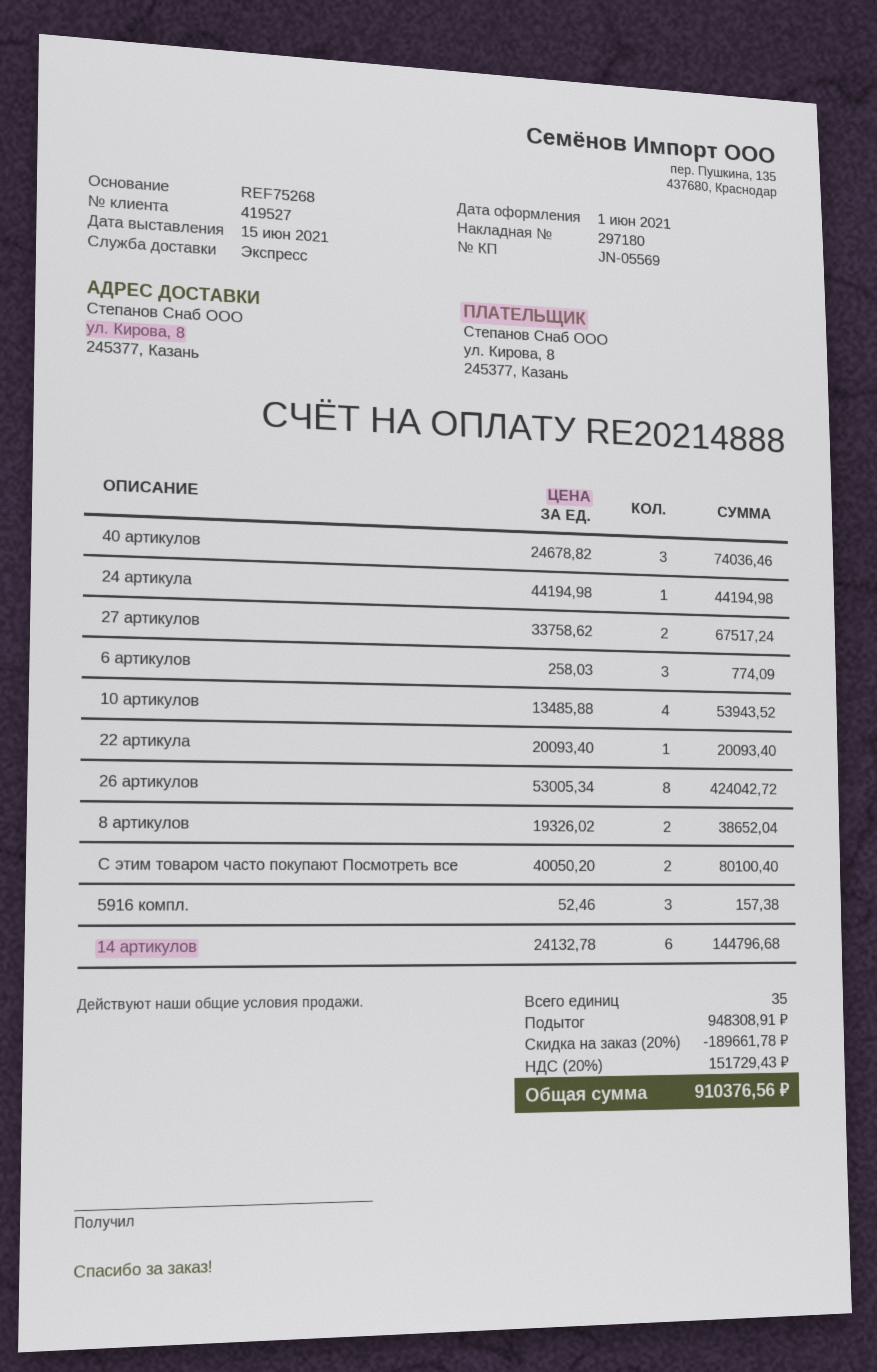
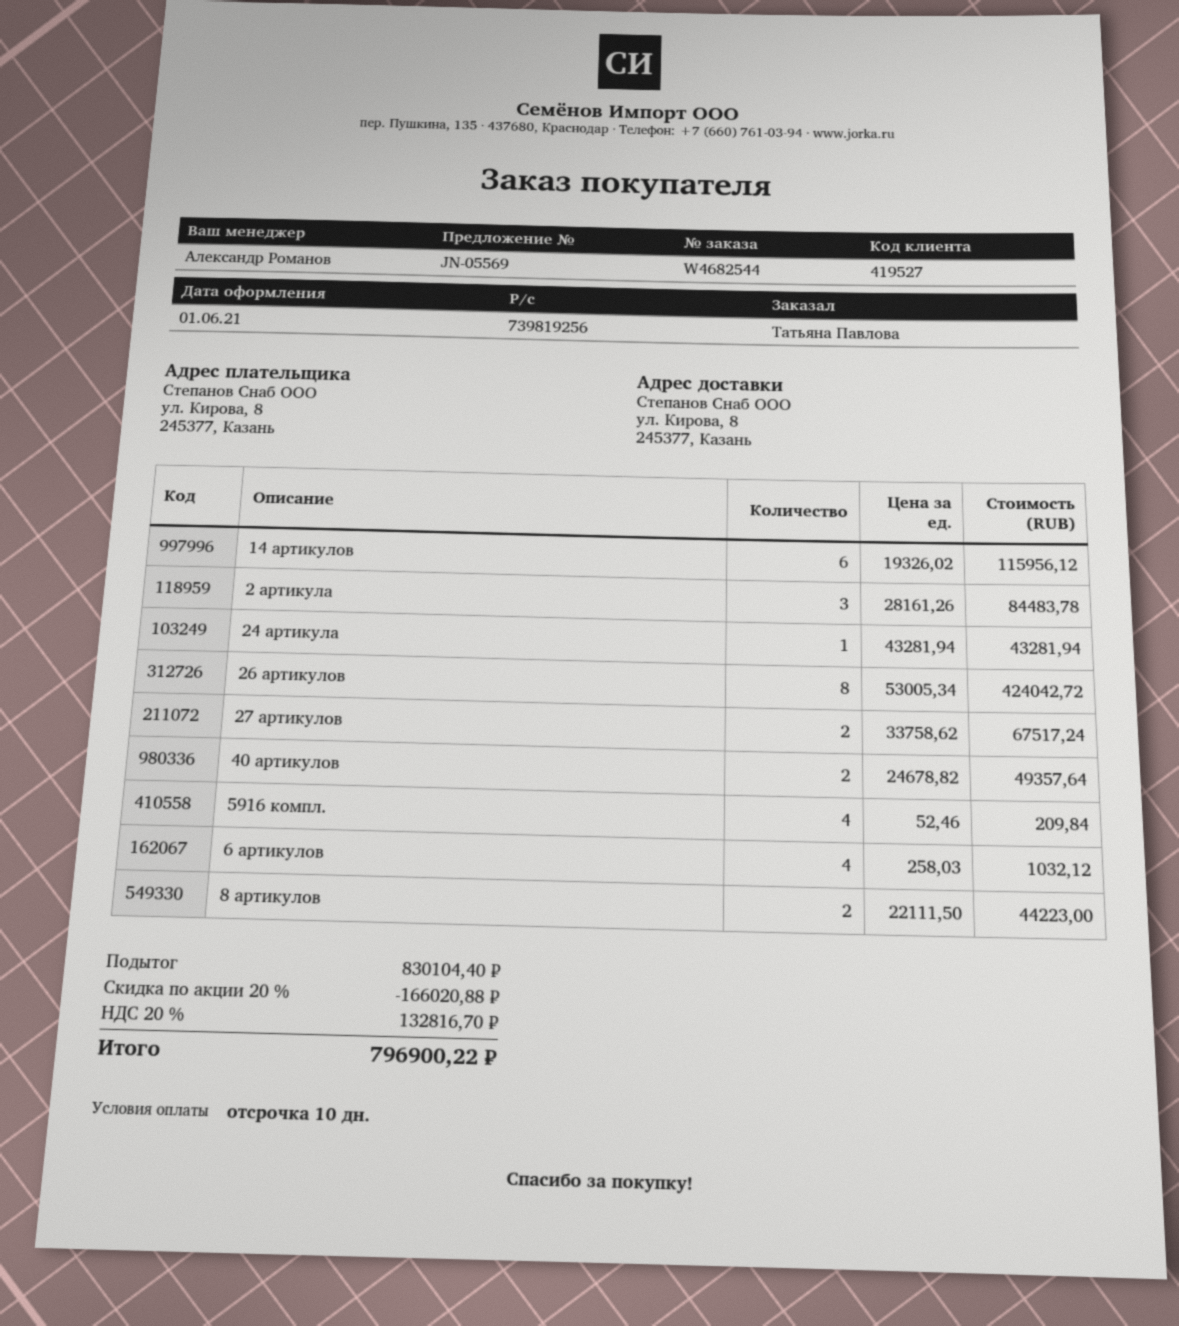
40 артикулов: 3 x 24678.82 = 74036.46 -> 2 x 24678.82 = 49357.64
24 артикула: 1 x 44194.98 = 44194.98 -> 1 x 43281.94 = 43281.94
6 артикулов: 3 x 258.03 = 774.09 -> 4 x 258.03 = 1032.12
10 артикулов: 4 x 13485.88 = 53943.52 -> none
22 артикула: 1 x 20093.40 = 20093.40 -> none
8 артикулов: 2 x 19326.02 = 38652.04 -> 2 x 22111.50 = 44223.00
С этим товаром часто покупают Посмотреть все: 2 x 40050.20 = 80100.40 -> none
5916 компл.: 3 x 52.46 = 157.38 -> 4 x 52.46 = 209.84
14 артикулов: 6 x 24132.78 = 144796.68 -> 6 x 19326.02 = 115956.12
2 артикула: none -> 3 x 28161.26 = 84483.78
subtotal: 948308.91 -> 830104.40
discount: 20% = 189661.78 -> 20% = 166020.88
tax: 20% = 151729.43 -> 20% = 132816.70
total: 910376.56 -> 796900.22

